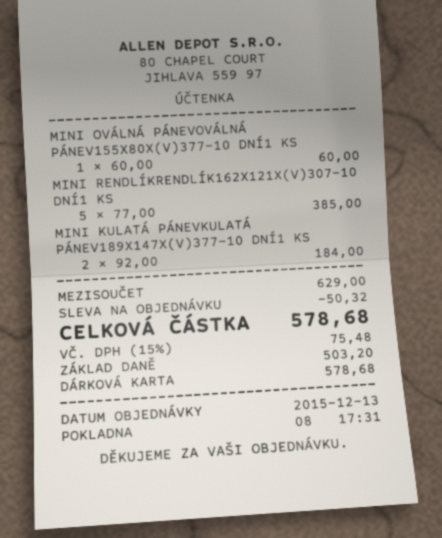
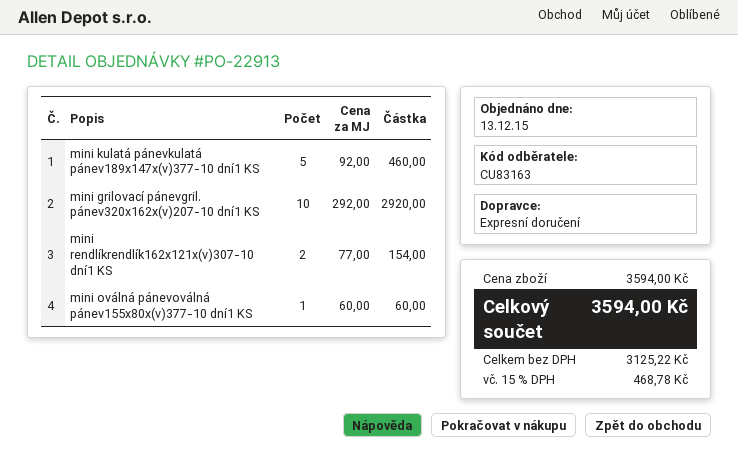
MINI RENDLÍKRENDLÍK162X121X(V)307-10 DNÍ1 KS: 5 x 77.00 = 385.00 -> 2 x 77.00 = 154.00
MINI KULATÁ PÁNEVKULATÁ PÁNEV189X147X(V)377-10 DNÍ1 KS: 2 x 92.00 = 184.00 -> 5 x 92.00 = 460.00
mini grilovací pánevgril. pánev320x162x(v)207-10 dní1 KS: none -> 10 x 292.00 = 2920.00
subtotal: 629.00 -> 3594.00
discount: 50.32 -> none
net: 503.20 -> 3125.22
tax: 15% = 75.48 -> 15% = 468.78
total: 578.68 -> 3594.00

